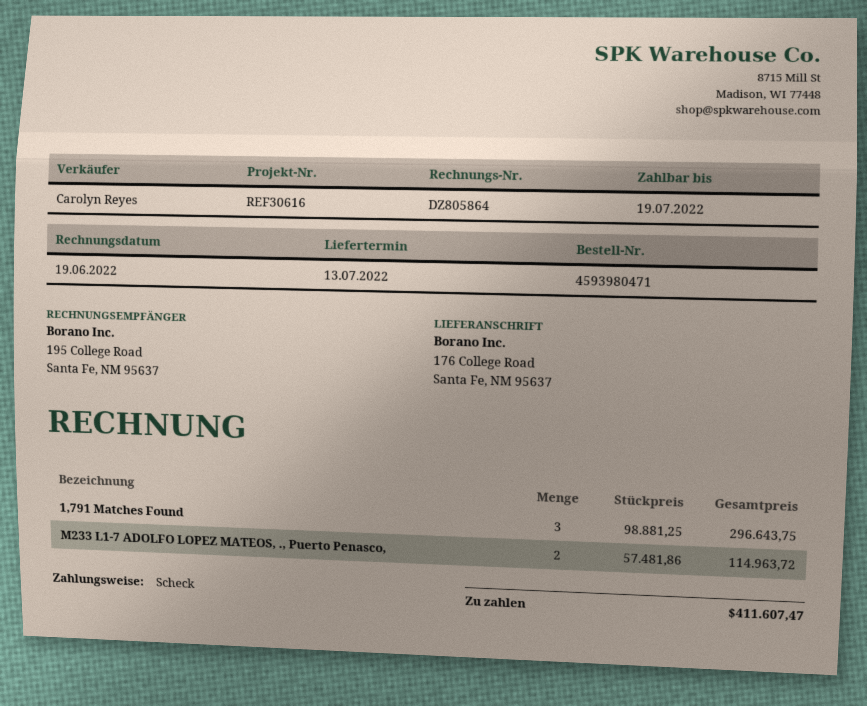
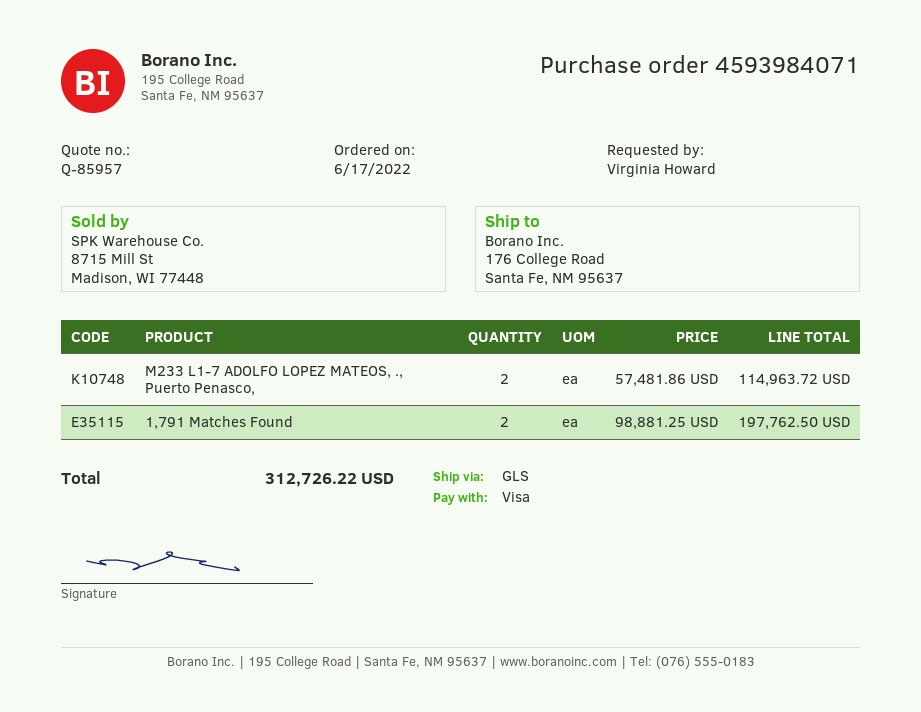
order number: 4593980471 -> 4593984071
payment method: cheque -> Visa
1,791 Matches Found: 3 x 98881.25 = 296643.75 -> 2 x 98881.25 = 197762.50
total: 411607.47 -> 312726.22

